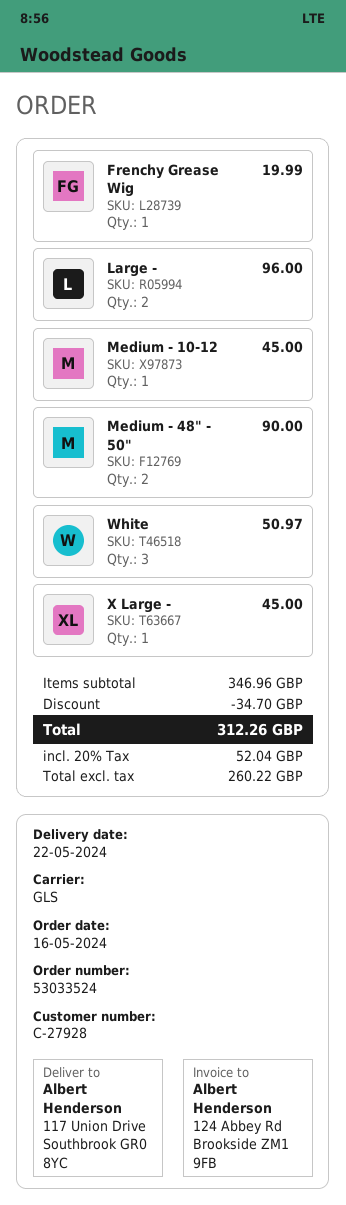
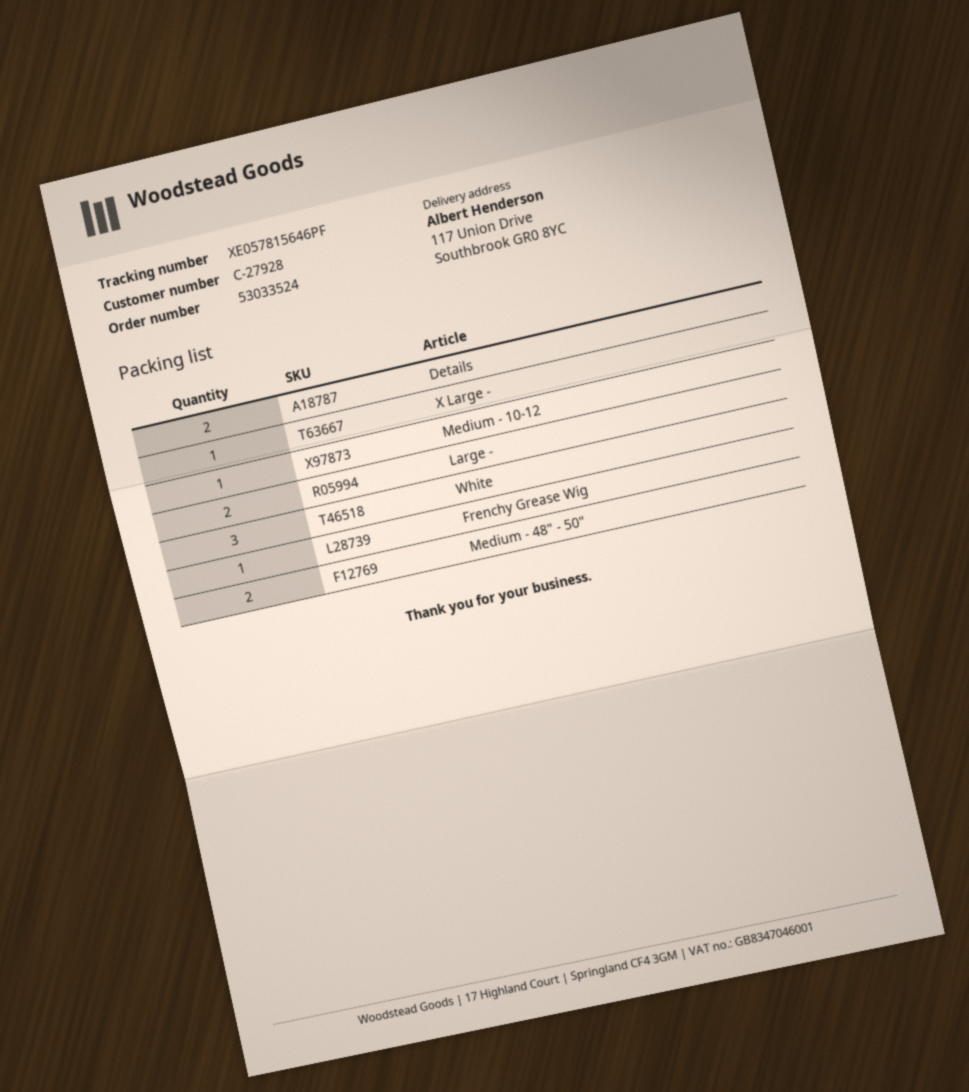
Details: none -> 2

